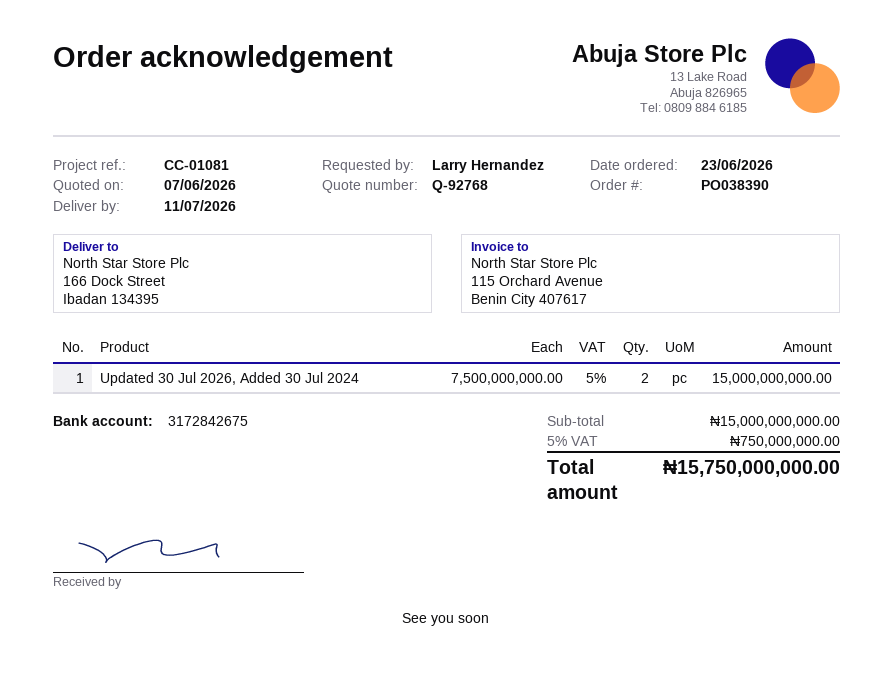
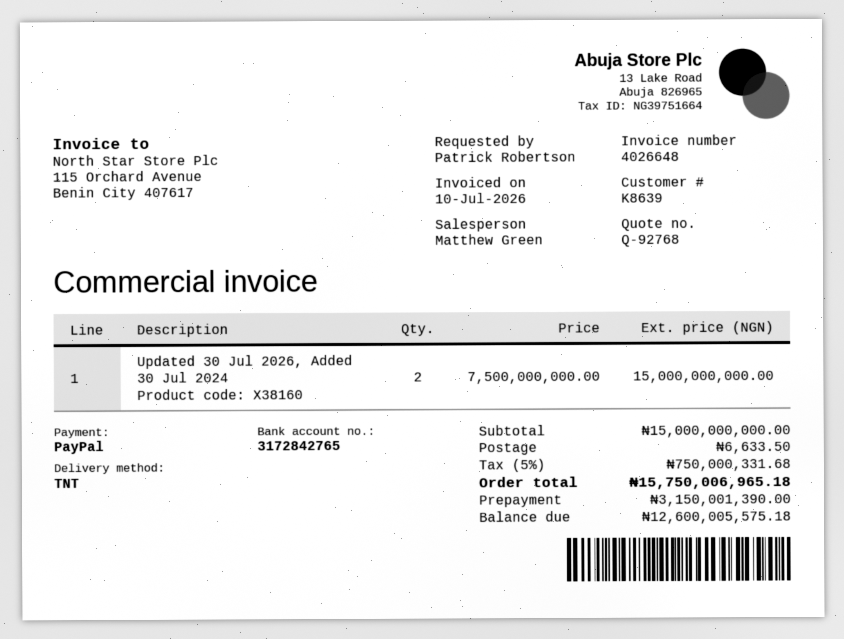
ordered by: Larry Hernandez -> Patrick Robertson
bank account: 3172842675 -> 3172842765
shipping: none -> 6633.50
tax: 5% = 750000000.00 -> 5% = 750000331.68
total: 15750000000.00 -> 15750006965.18

